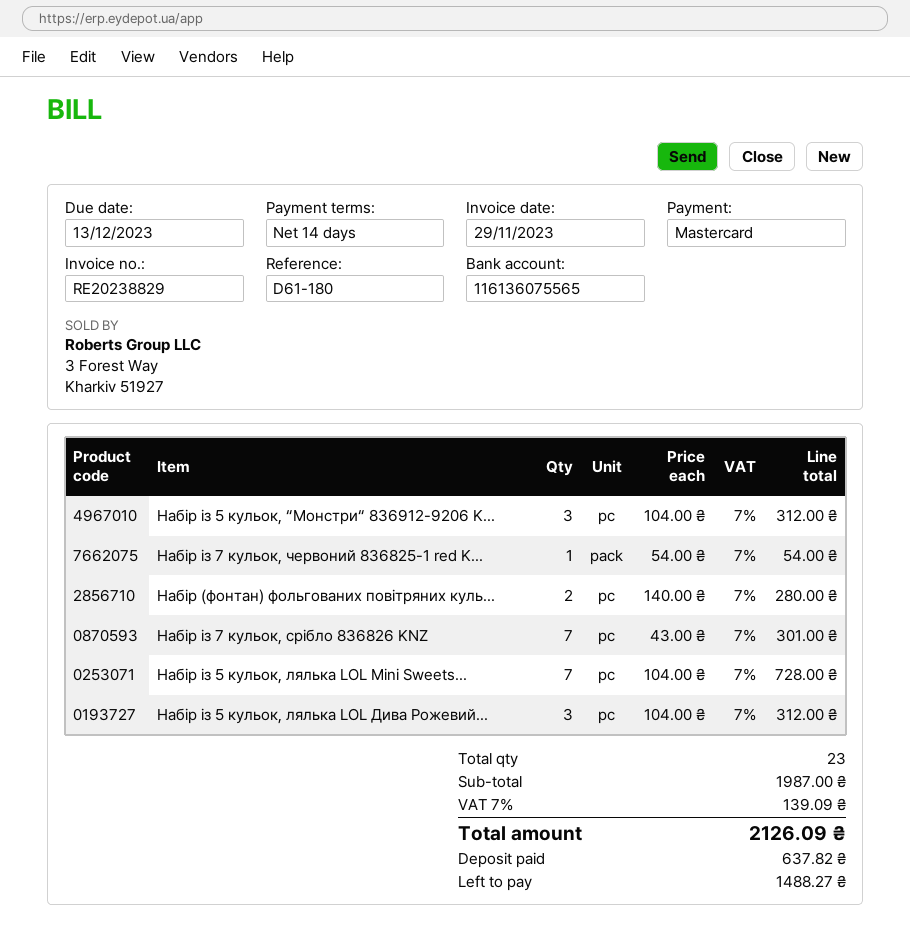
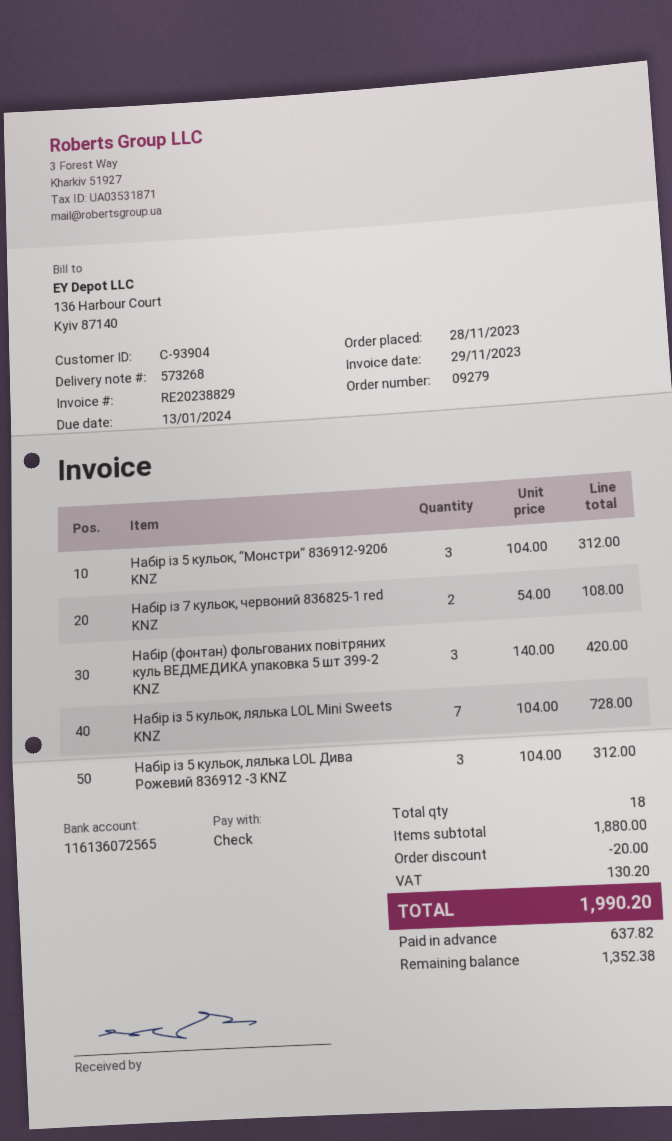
due date: 2023-12-13 -> 2024-01-13
payment method: Mastercard -> cheque
bank account: 116136075565 -> 116136072565
Набір із 7 кульок, червоний 836825-1 red K...: 1 x 54.00 = 54.00 -> 2 x 54.00 = 108.00
Набір (фонтан) фольгованих повітряних куль...: 2 x 140.00 = 280.00 -> 3 x 140.00 = 420.00
Набір із 7 кульок, срібло 836826 KNZ: 7 x 43.00 = 301.00 -> none
total quantity: 23 -> 18
subtotal: 1987.00 -> 1880.00
discount: none -> 20.00
tax: 139.09 -> 130.20
total: 2126.09 -> 1990.20
balance: 1488.27 -> 1352.38

